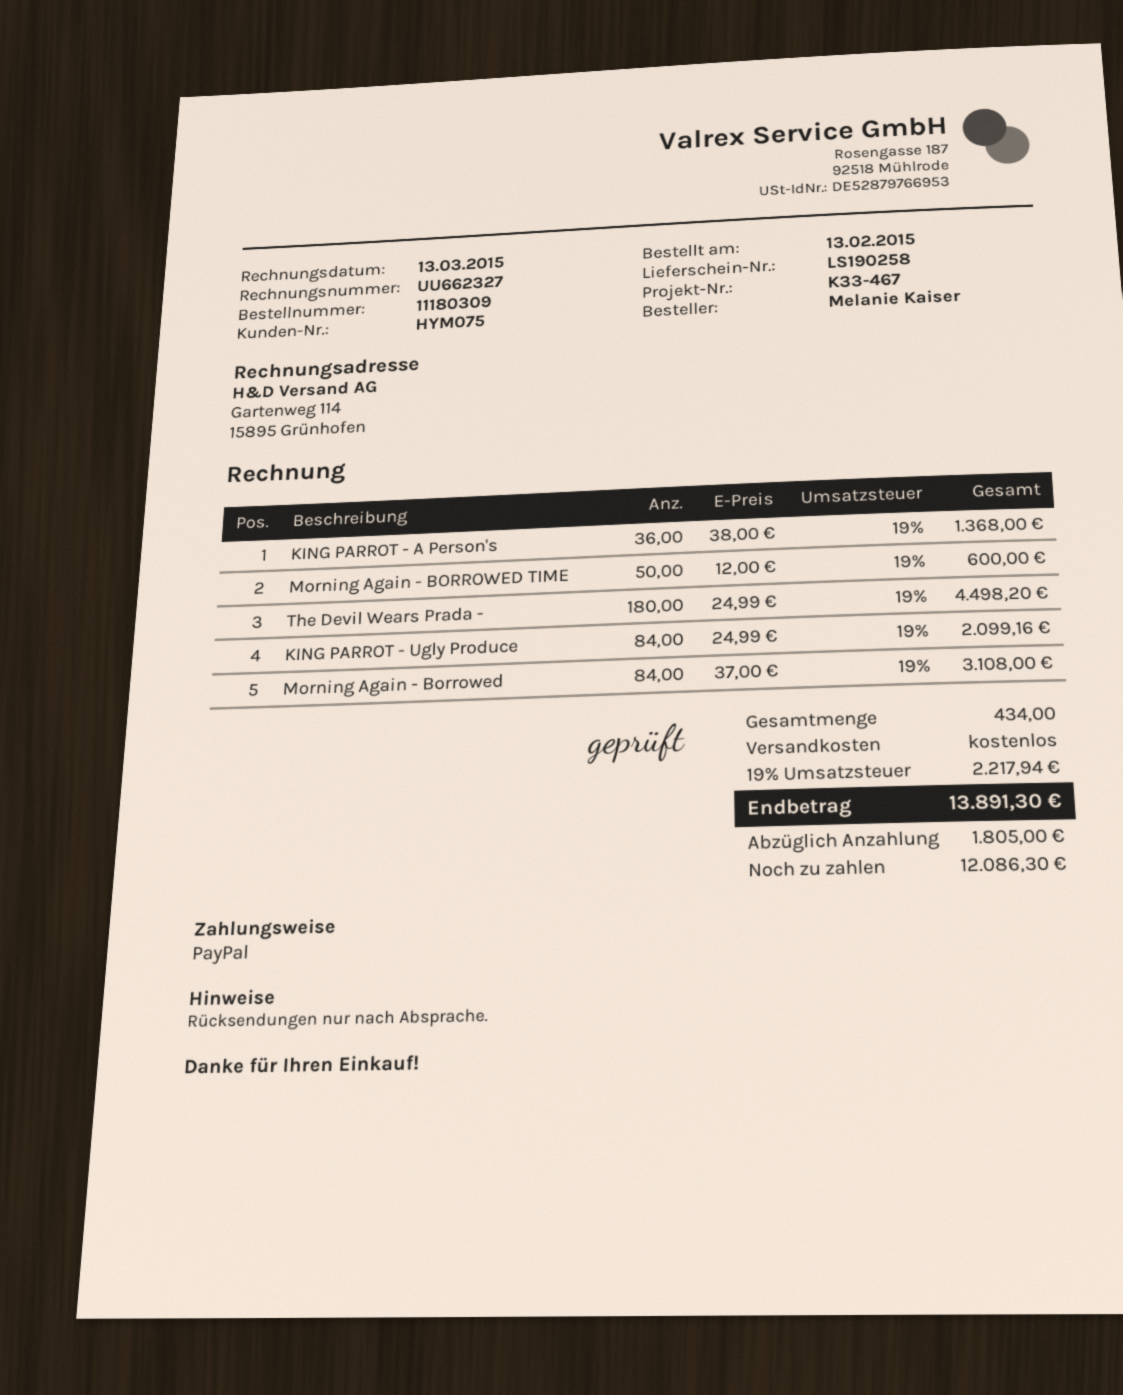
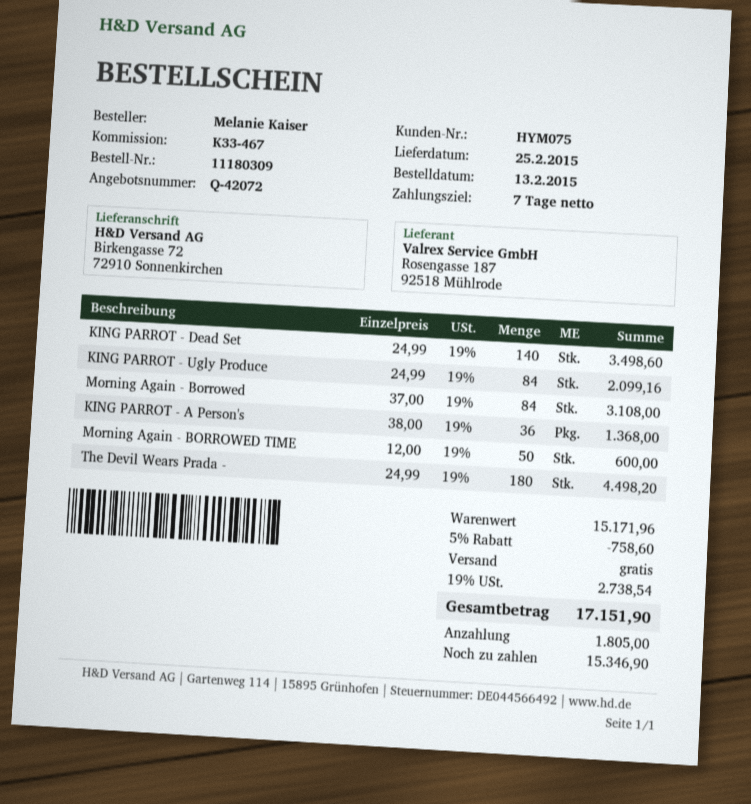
KING PARROT - Dead Set: none -> 140 x 24.99 = 3498.60
discount: none -> 5% = 758.60
tax: 19% = 2217.94 -> 19% = 2738.54
total: 13891.30 -> 17151.90
balance: 12086.30 -> 15346.90

